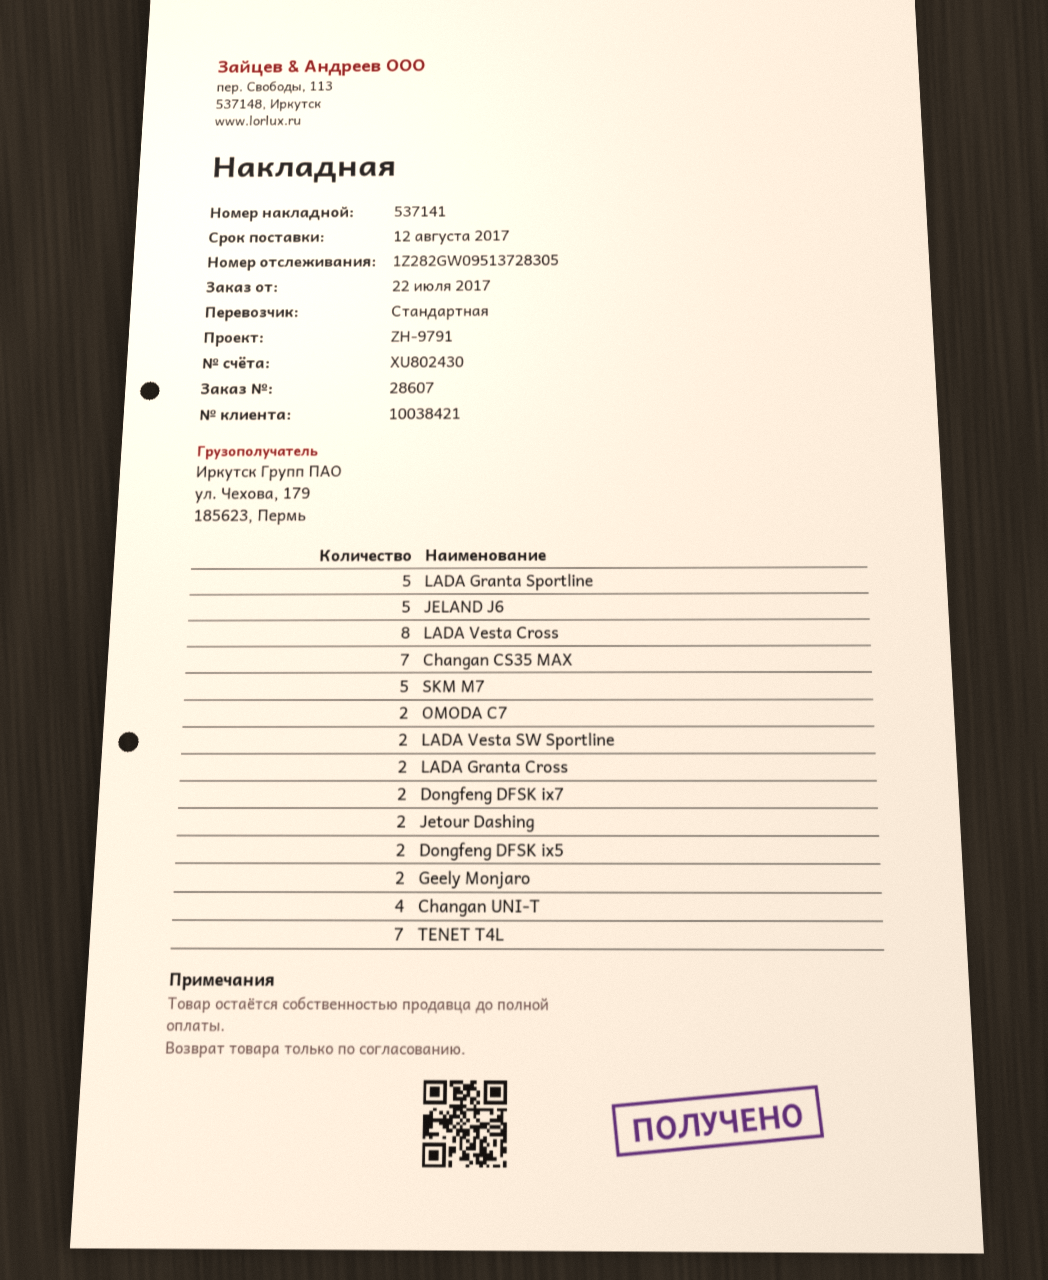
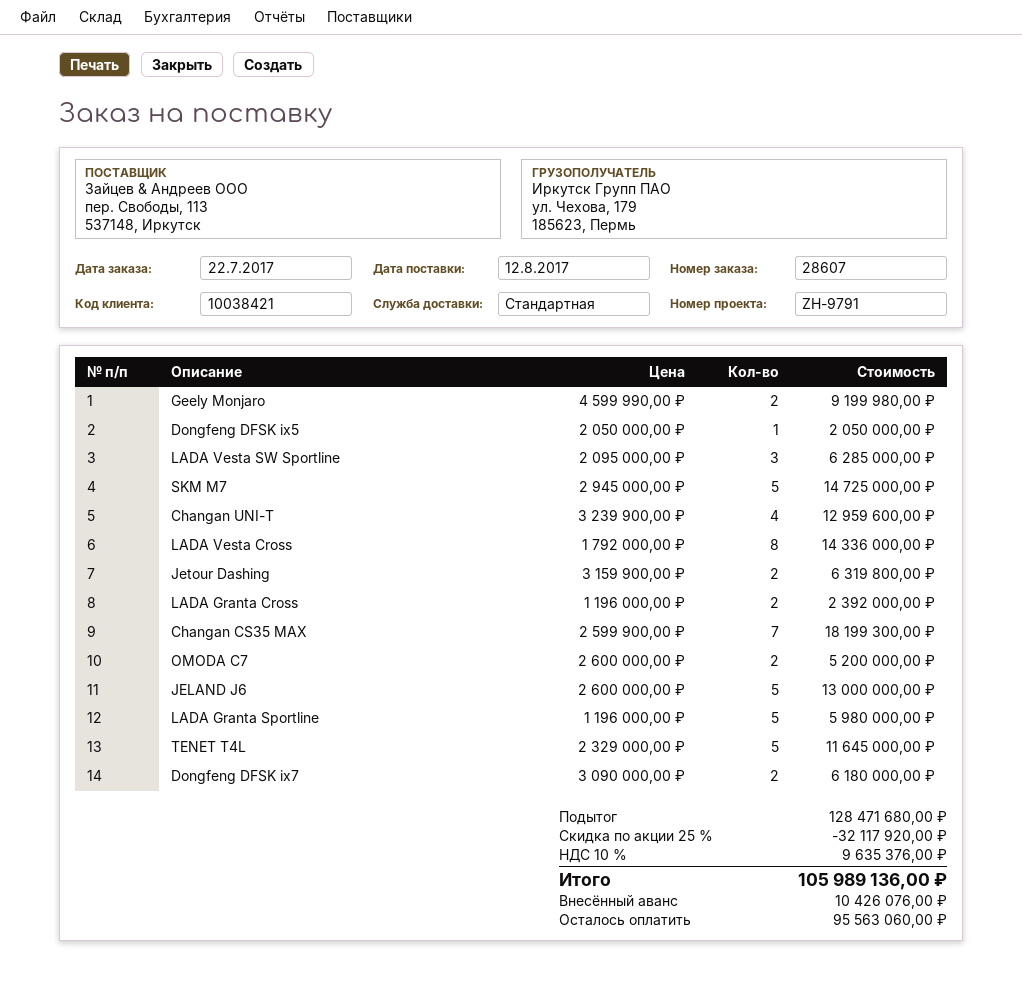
LADA Vesta SW Sportline: 2 -> 3
Dongfeng DFSK ix5: 2 -> 1
TENET Т4L: 7 -> 5

